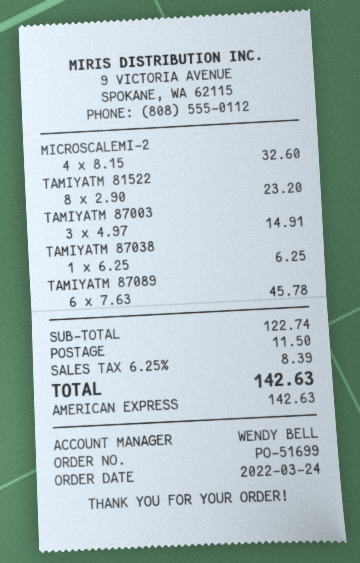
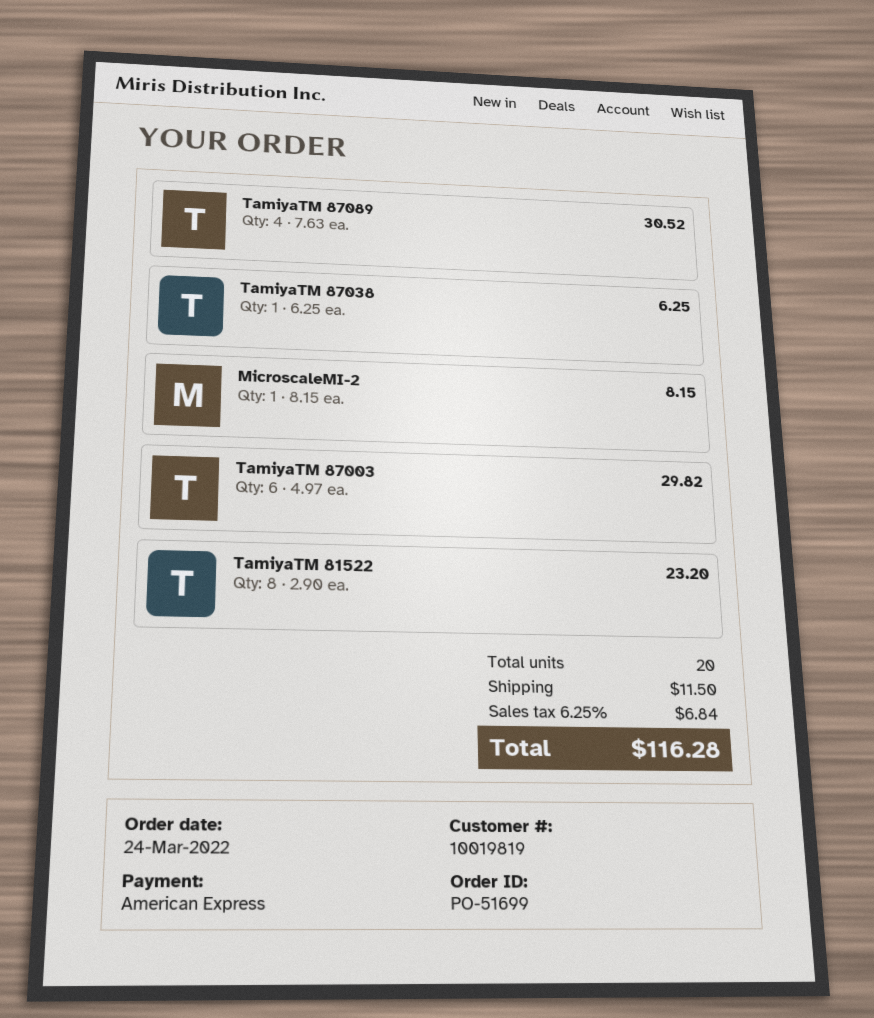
MICROSCALEMI-2: 4 x 8.15 = 32.60 -> 1 x 8.15 = 8.15
TAMIYATM 87003: 3 x 4.97 = 14.91 -> 6 x 4.97 = 29.82
TAMIYATM 87089: 6 x 7.63 = 45.78 -> 4 x 7.63 = 30.52
tax: 6.25% = 8.39 -> 6.25% = 6.84
total: 142.63 -> 116.28

